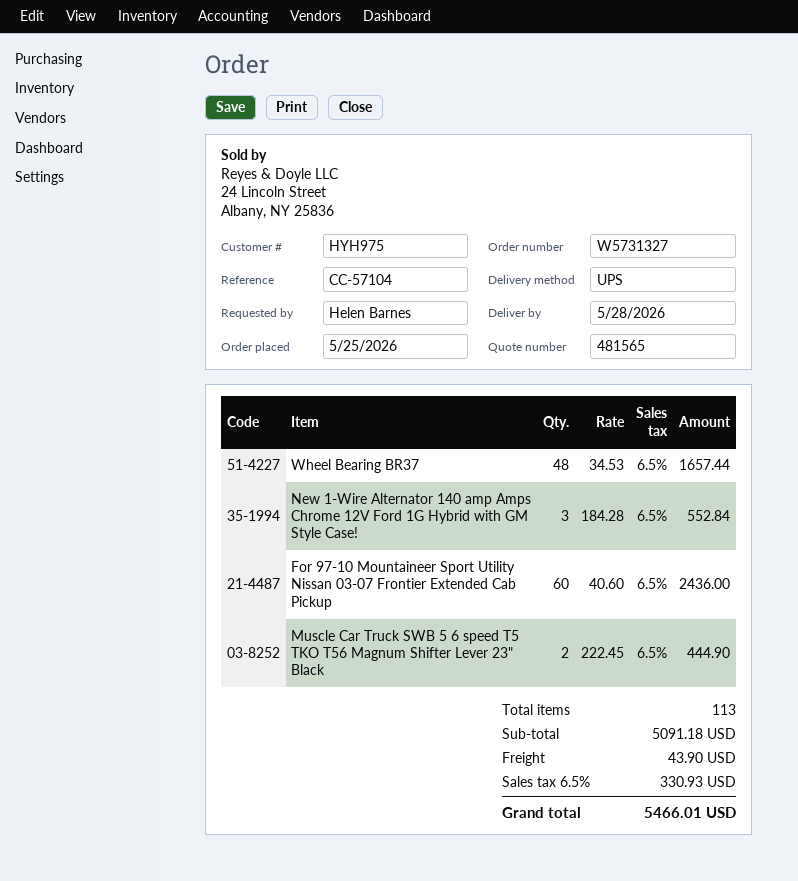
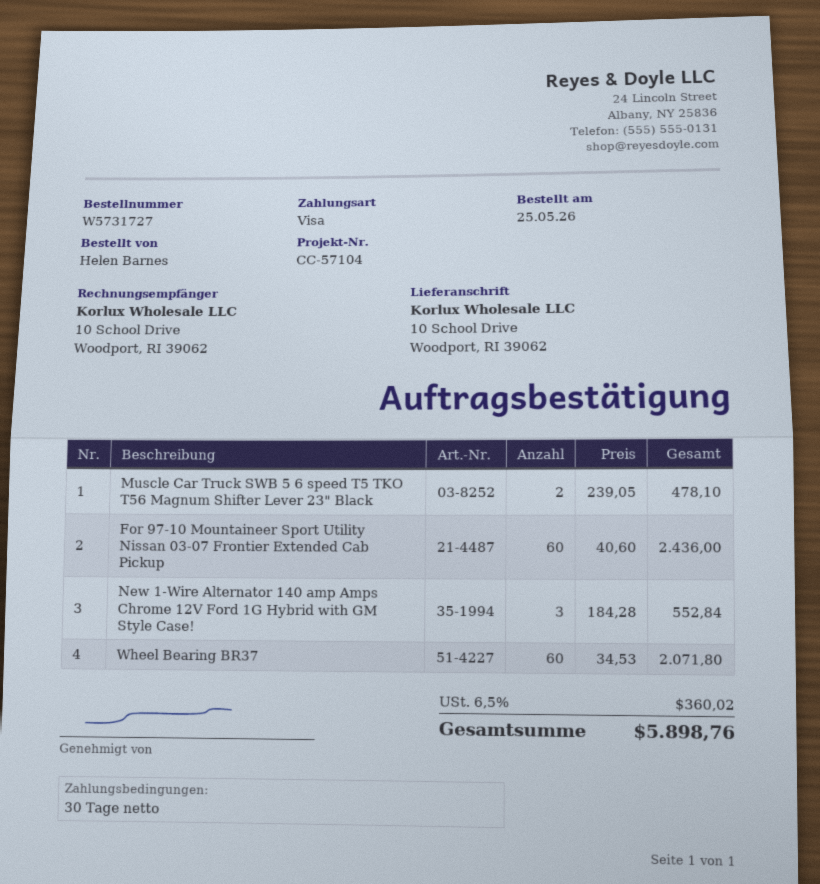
order number: W5731327 -> W5731727
Wheel Bearing BR37: 48 x 34.53 = 1657.44 -> 60 x 34.53 = 2071.80
Muscle Car Truck SWB 5 6 speed T5 TKO T56 Magnum Shifter Lever 23" Black: 2 x 222.45 = 444.90 -> 2 x 239.05 = 478.10
shipping: 43.90 -> none
tax: 6.5% = 330.93 -> 6.5% = 360.02
total: 5466.01 -> 5898.76

